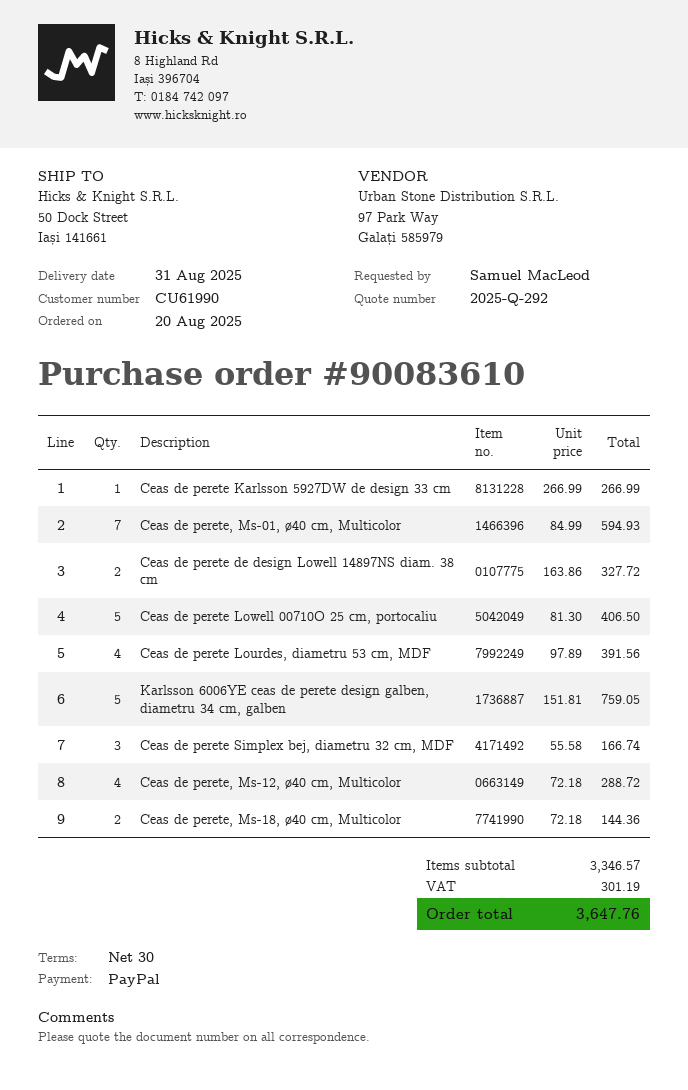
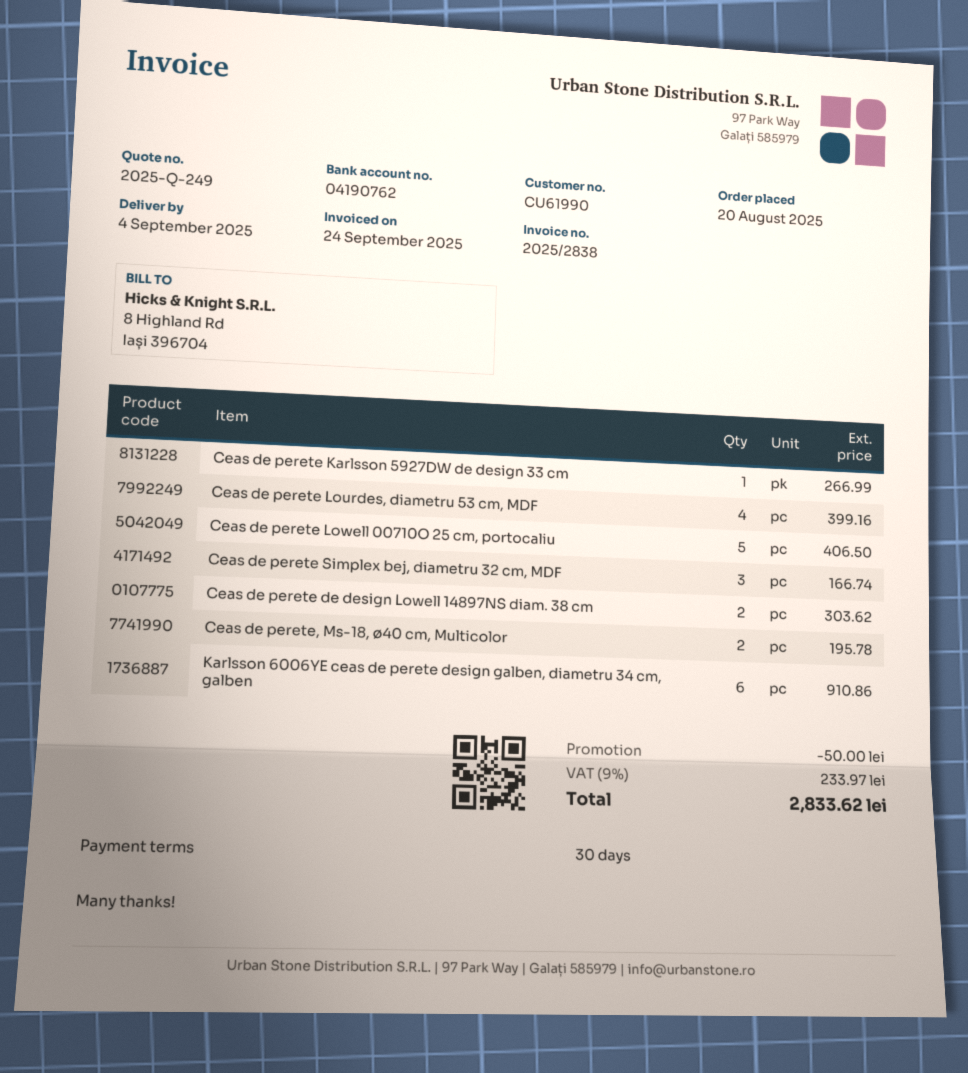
quote number: 2025-Q-292 -> 2025-Q-249
delivery date: 2025-08-31 -> 2025-09-04
Ceas de perete, Ms-01, ø40 cm, Multicolor: 7 for 594.93 -> none
Ceas de perete de design Lowell 14897NS diam. 38 cm: 2 for 327.72 -> 2 for 303.62
Ceas de perete Lourdes, diametru 53 cm, MDF: 4 for 391.56 -> 4 for 399.16
Karlsson 6006YE ceas de perete design galben, diametru 34 cm, galben: 5 for 759.05 -> 6 for 910.86
Ceas de perete, Ms-12, ø40 cm, Multicolor: 4 for 288.72 -> none
Ceas de perete, Ms-18, ø40 cm, Multicolor: 2 for 144.36 -> 2 for 195.78
discount: none -> 50.00
tax: 301.19 -> 233.97
total: 3647.76 -> 2833.62

